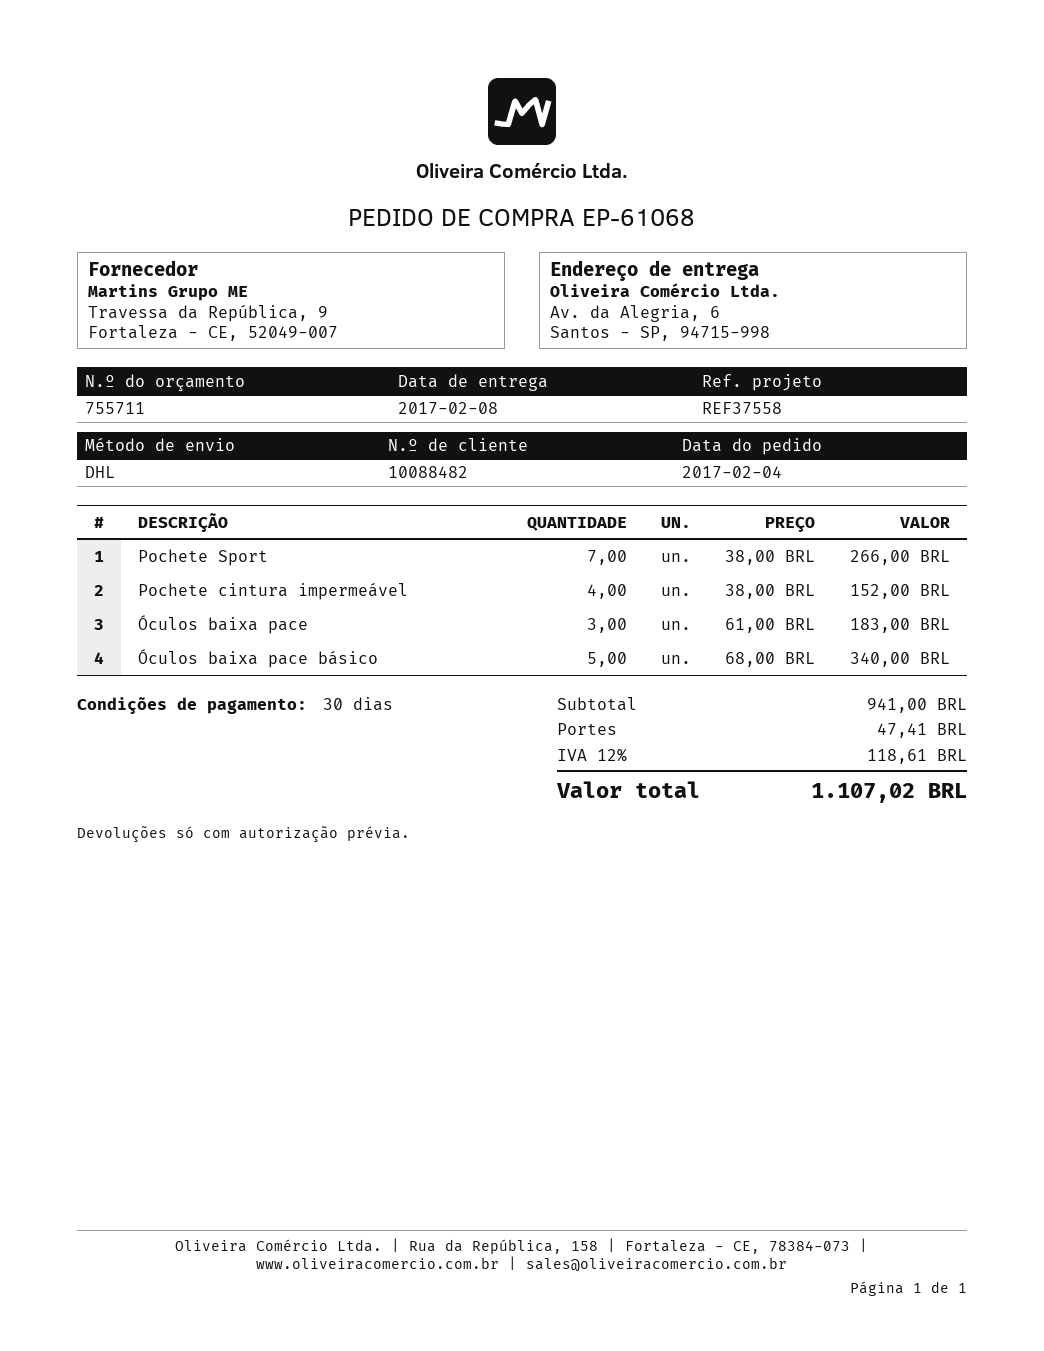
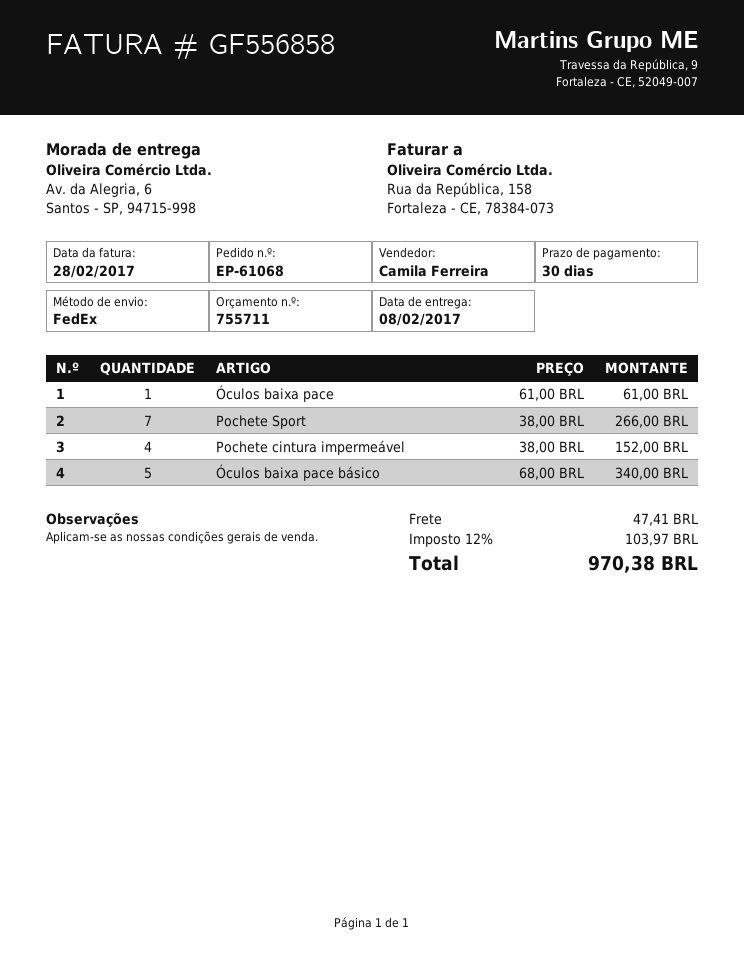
shipping method: DHL -> FedEx
Óculos baixa pace: 3 x 61.00 = 183.00 -> 1 x 61.00 = 61.00
tax: 12% = 118.61 -> 12% = 103.97
total: 1107.02 -> 970.38

